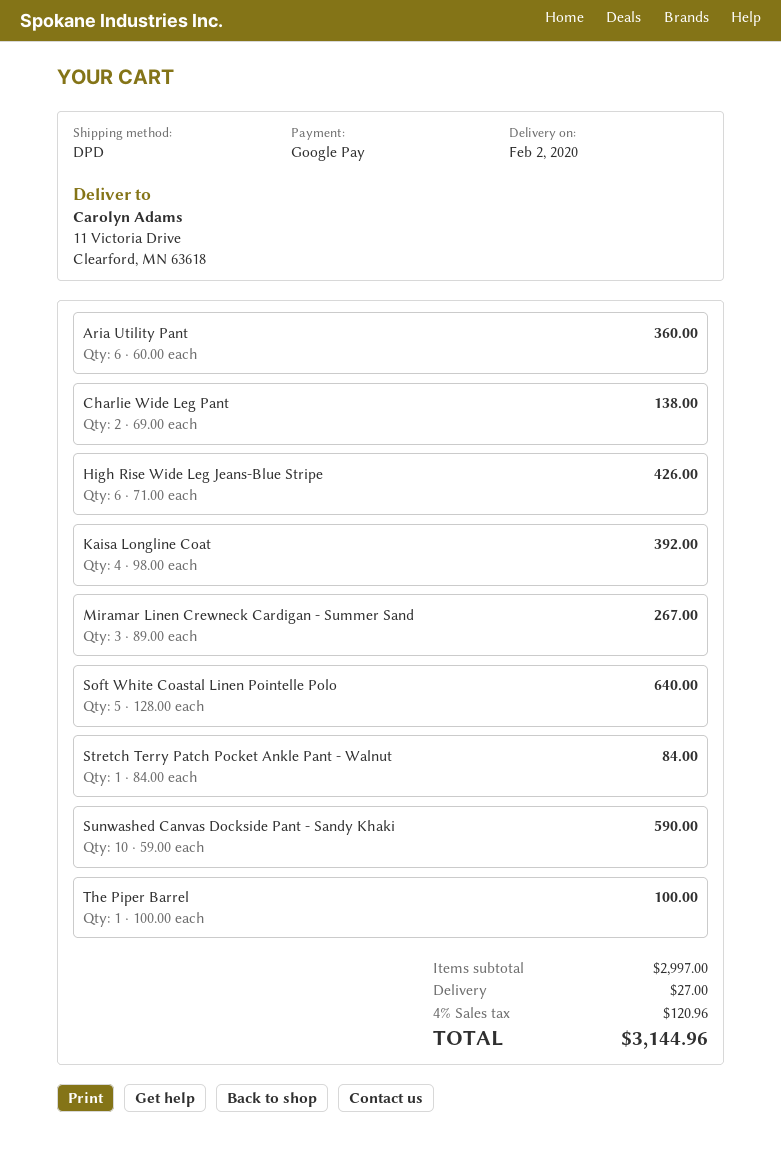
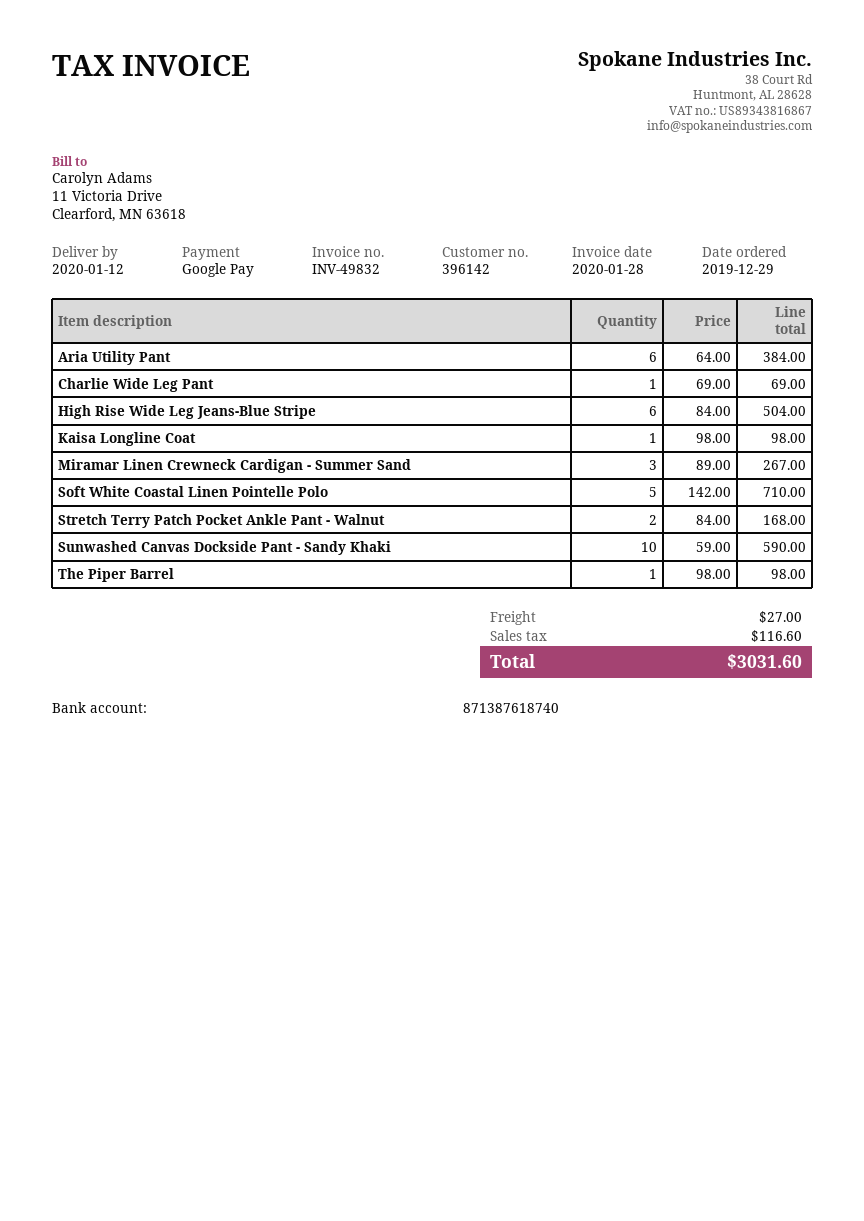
delivery date: 2020-02-02 -> 2020-01-12
Aria Utility Pant: 6 x 60.00 = 360.00 -> 6 x 64.00 = 384.00
Charlie Wide Leg Pant: 2 x 69.00 = 138.00 -> 1 x 69.00 = 69.00
High Rise Wide Leg Jeans-Blue Stripe: 6 x 71.00 = 426.00 -> 6 x 84.00 = 504.00
Kaisa Longline Coat: 4 x 98.00 = 392.00 -> 1 x 98.00 = 98.00
Soft White Coastal Linen Pointelle Polo: 5 x 128.00 = 640.00 -> 5 x 142.00 = 710.00
Stretch Terry Patch Pocket Ankle Pant - Walnut: 1 x 84.00 = 84.00 -> 2 x 84.00 = 168.00
The Piper Barrel: 1 x 100.00 = 100.00 -> 1 x 98.00 = 98.00
tax: 120.96 -> 116.60
total: 3144.96 -> 3031.60

